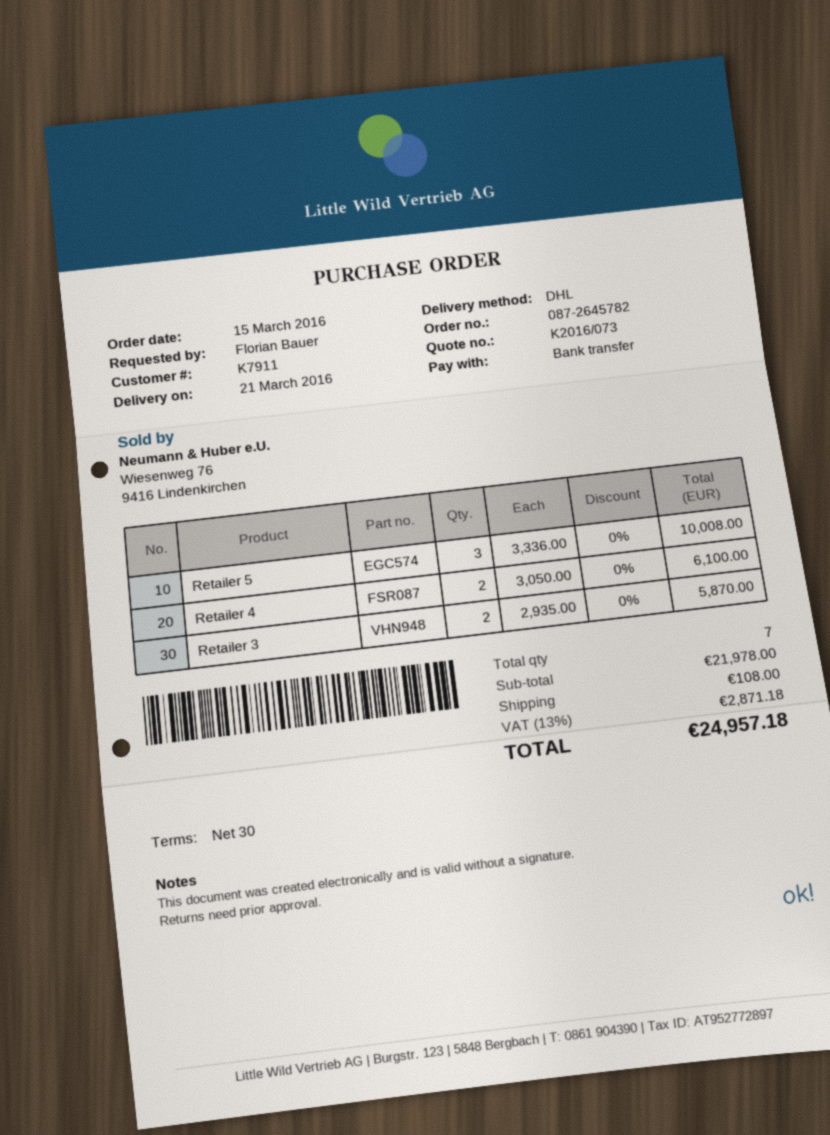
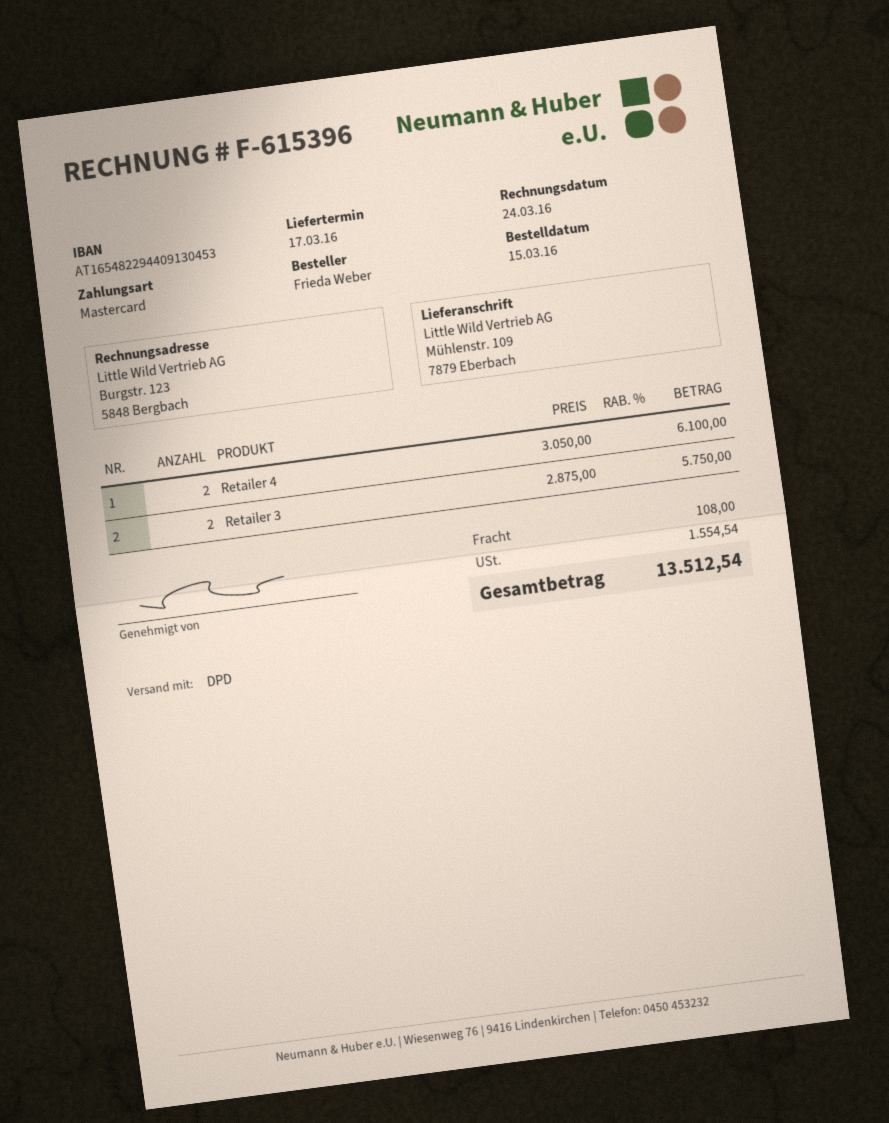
delivery date: 2016-03-21 -> 2016-03-17
ordered by: Florian Bauer -> Frieda Weber
payment method: bank transfer -> Mastercard
shipping method: DHL -> DPD
Retailer 5: 3 x 3336.00 = 10008.00 -> none
Retailer 3: 2 x 2935.00 = 5870.00 -> 2 x 2875.00 = 5750.00
tax: 2871.18 -> 1554.54
total: 24957.18 -> 13512.54

